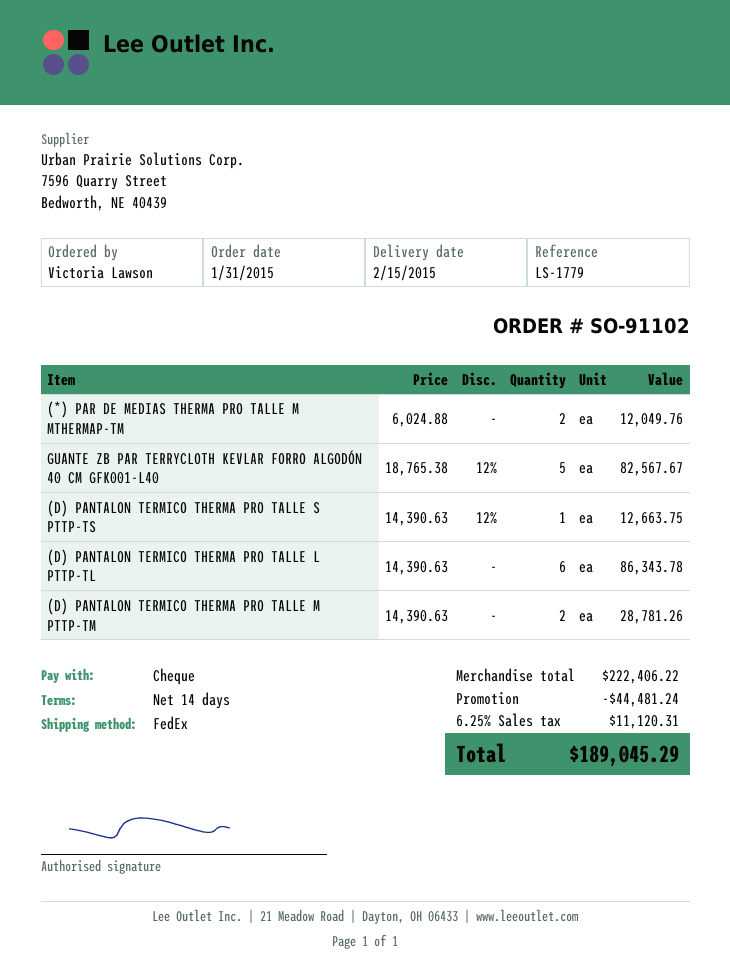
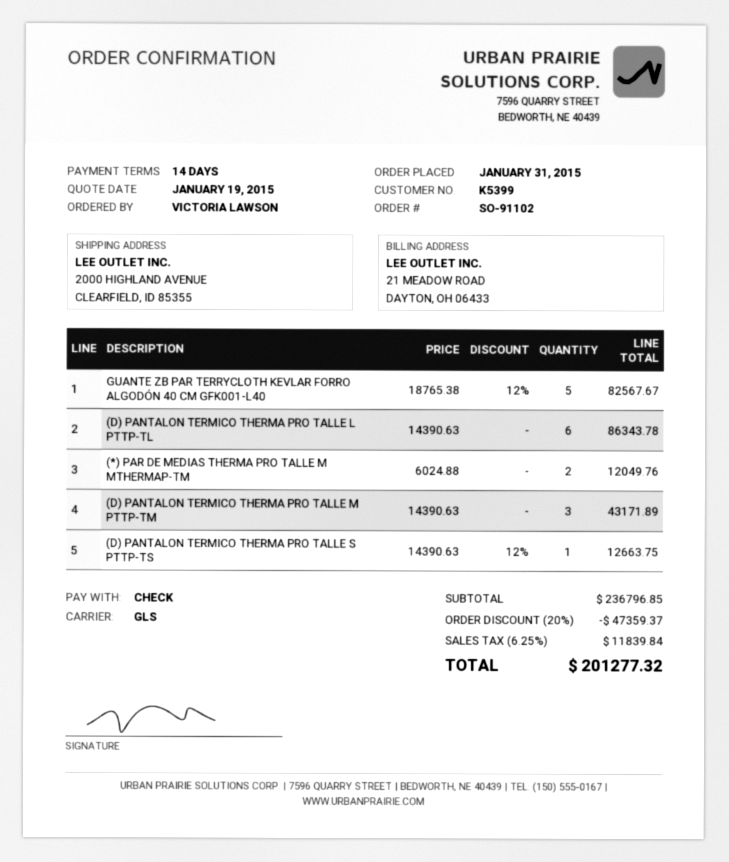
shipping method: FedEx -> GLS
(D) PANTALON TERMICO THERMA PRO TALLE M PTTP-TM: 2 x 14390.63 = 28781.26 -> 3 x 14390.63 = 43171.89
subtotal: 222406.22 -> 236796.85
discount: 44481.24 -> 47359.37
tax: 6.25% = 11120.31 -> 6.25% = 11839.84
total: 189045.29 -> 201277.32

